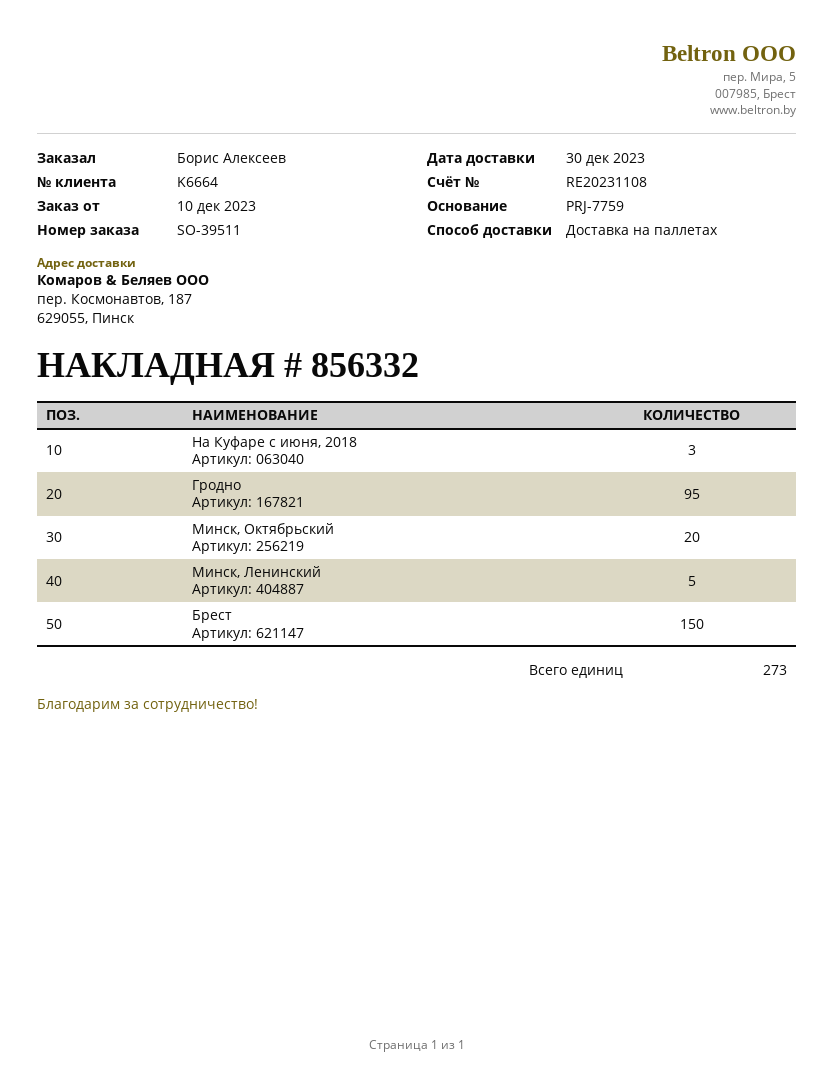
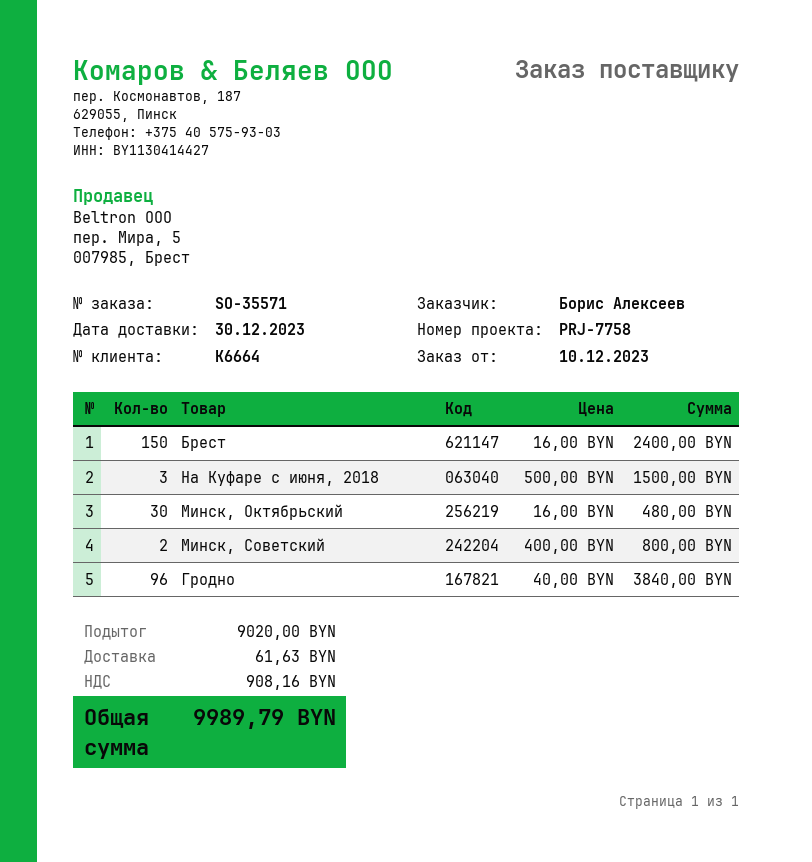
order number: SO-39511 -> SO-35571
reference: PRJ-7759 -> PRJ-7758
Гродно: 95 -> 96
Минск, Октябрьский: 20 -> 30
Минск, Ленинский: 5 -> none
Минск, Советский: none -> 2

